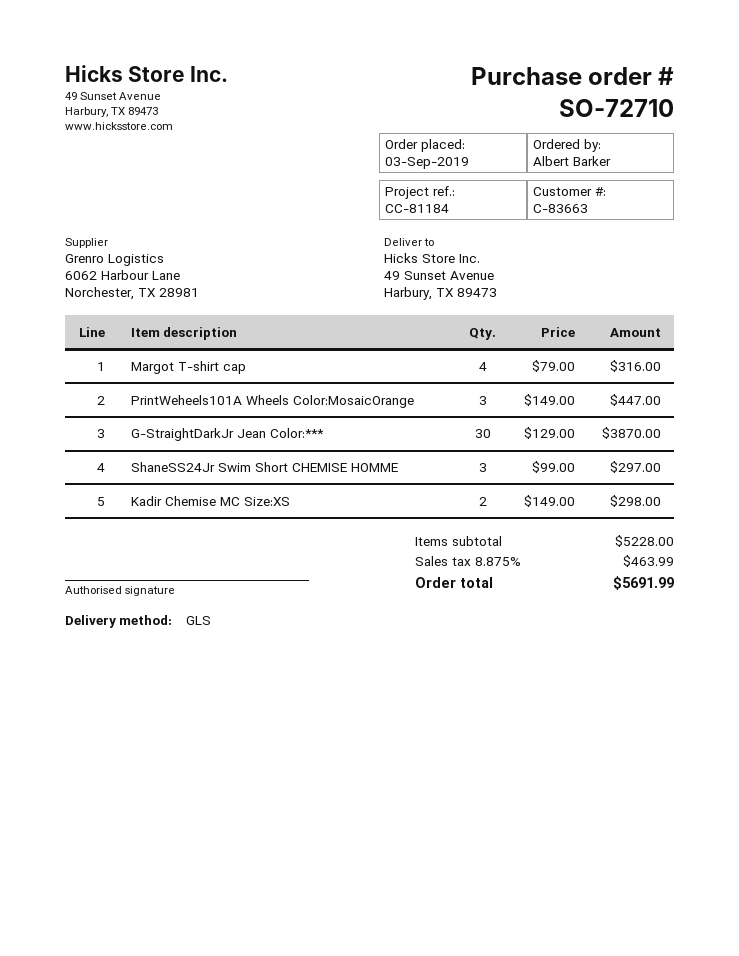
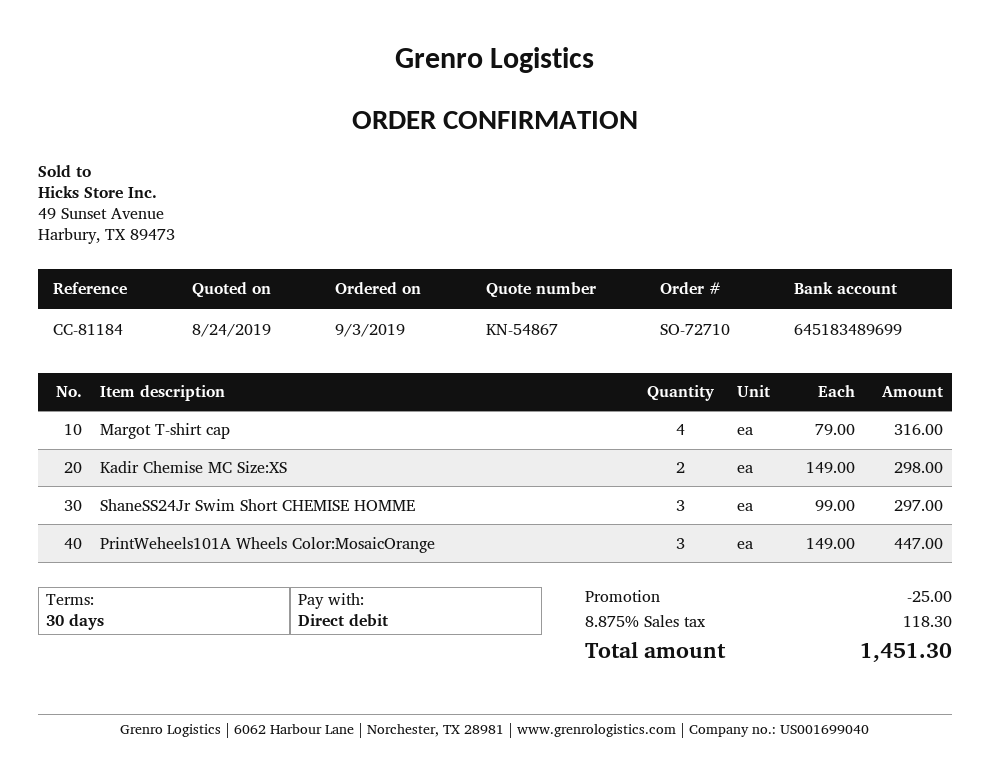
G-StraightDarkJr Jean Color:***: 30 x 129.00 = 3870.00 -> none
discount: none -> 25.00
tax: 8.875% = 463.99 -> 8.875% = 118.30
total: 5691.99 -> 1451.30

